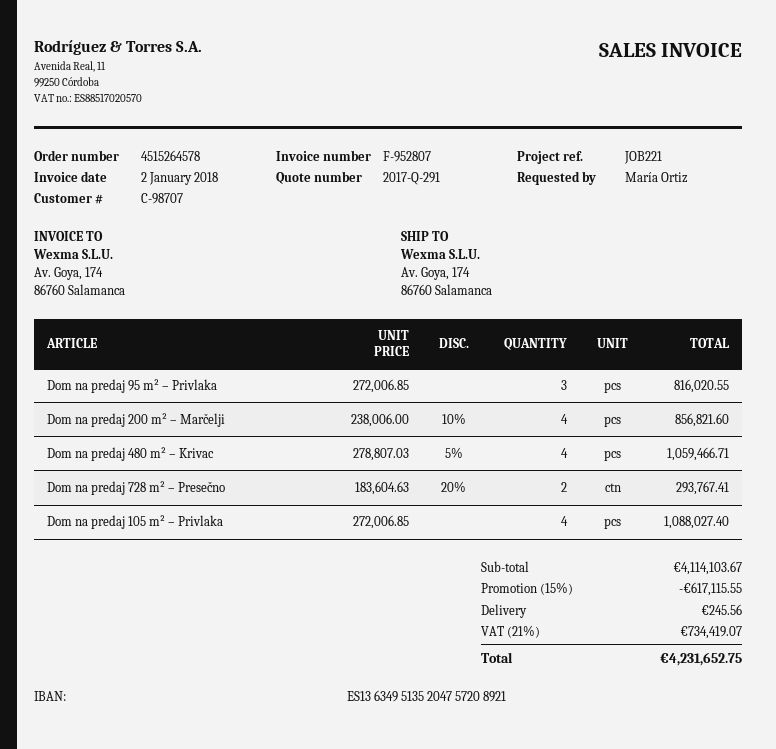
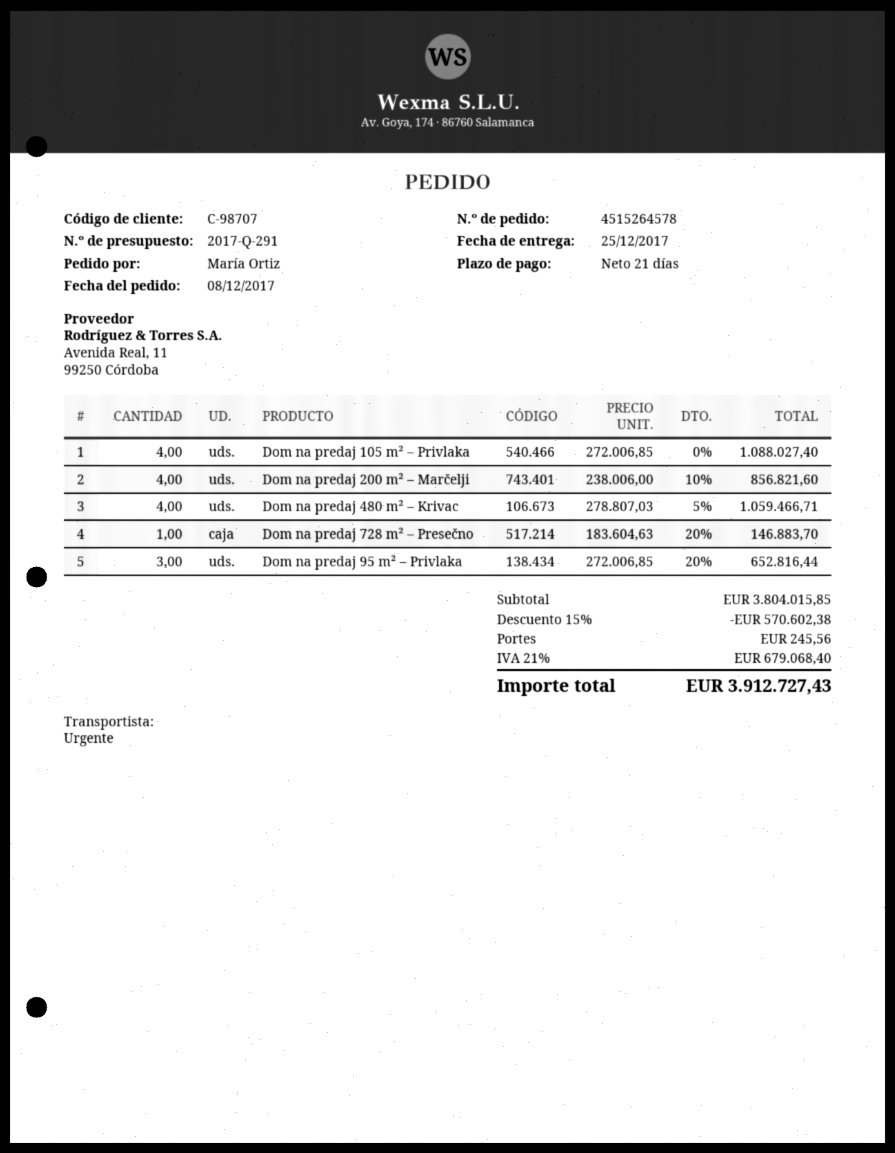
Dom na predaj 95 m² – Privlaka: 3 x 272006.85 = 816020.55 -> 3 x 272006.85 - 20% = 652816.44
Dom na predaj 728 m² – Presečno: 2 x 183604.63 - 20% = 293767.41 -> 1 x 183604.63 - 20% = 146883.70
subtotal: 4114103.67 -> 3804015.85
discount: 15% = 617115.55 -> 15% = 570602.38
tax: 21% = 734419.07 -> 21% = 679068.40
total: 4231652.75 -> 3912727.43

